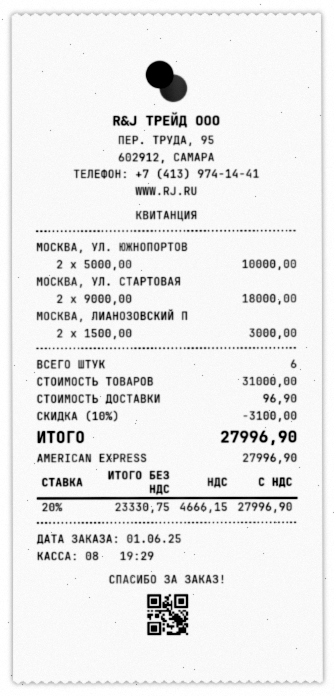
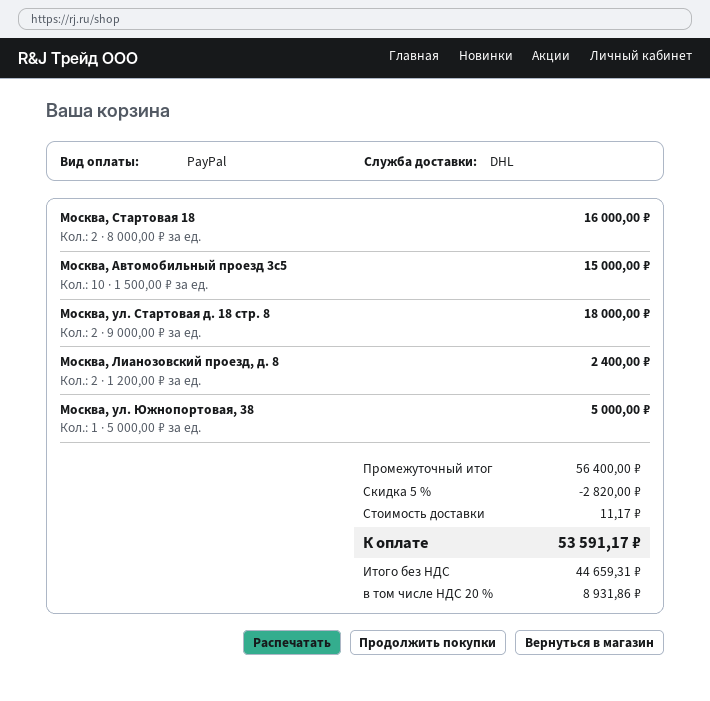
payment method: American Express -> PayPal
МОСКВА, УЛ. ЮЖНОПОРТОВ: 2 x 5000.00 = 10000.00 -> 1 x 5000.00 = 5000.00
МОСКВА, ЛИАНОЗОВСКИЙ П: 2 x 1500.00 = 3000.00 -> 2 x 1200.00 = 2400.00
Москва, Стартовая 18: none -> 2 x 8000.00 = 16000.00
Москва, Автомобильный проезд 3с5: none -> 10 x 1500.00 = 15000.00
subtotal: 31000.00 -> 56400.00
discount: 10% = 3100.00 -> 5% = 2820.00
shipping: 96.90 -> 11.17
net: 23330.75 -> 44659.31
tax: 20% = 4666.15 -> 20% = 8931.86
total: 27996.90 -> 53591.17

